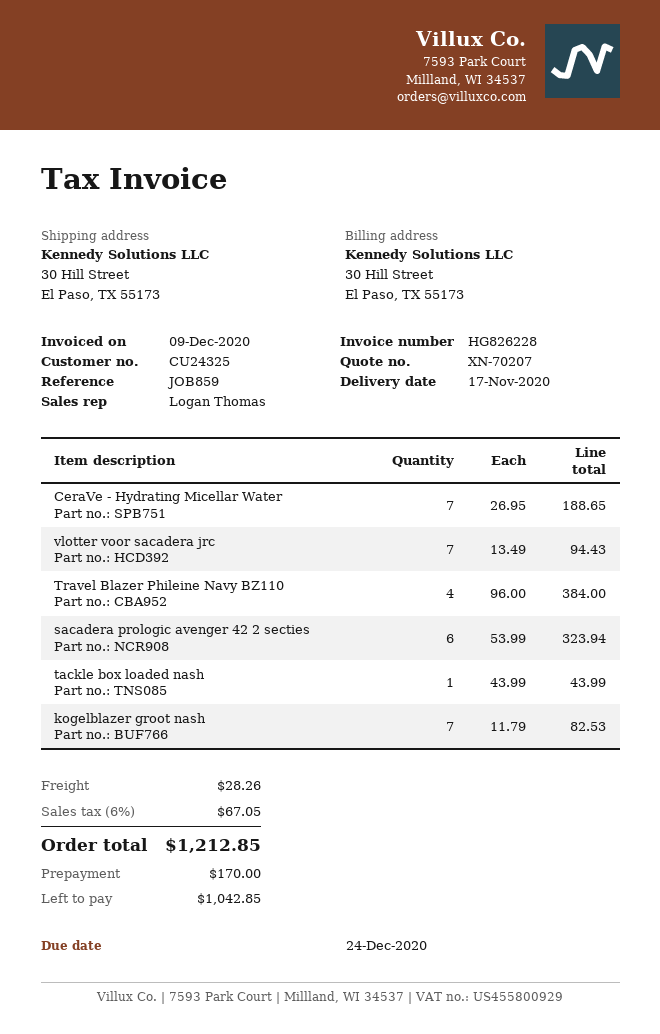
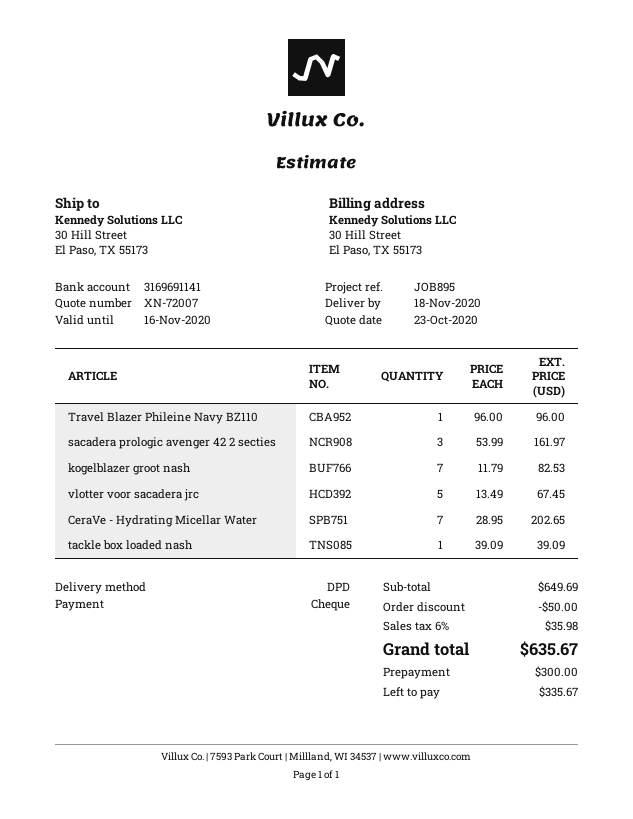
quote number: XN-70207 -> XN-72007
delivery date: 2020-11-17 -> 2020-11-18
reference: JOB859 -> JOB895
CeraVe - Hydrating Micellar Water: 7 x 26.95 = 188.65 -> 7 x 28.95 = 202.65
vlotter voor sacadera jrc: 7 x 13.49 = 94.43 -> 5 x 13.49 = 67.45
Travel Blazer Phileine Navy BZ110: 4 x 96.00 = 384.00 -> 1 x 96.00 = 96.00
sacadera prologic avenger 42 2 secties: 6 x 53.99 = 323.94 -> 3 x 53.99 = 161.97
tackle box loaded nash: 1 x 43.99 = 43.99 -> 1 x 39.09 = 39.09
discount: none -> 50.00
shipping: 28.26 -> none
tax: 6% = 67.05 -> 6% = 35.98
total: 1212.85 -> 635.67
deposit: 170.00 -> 300.00
balance: 1042.85 -> 335.67

